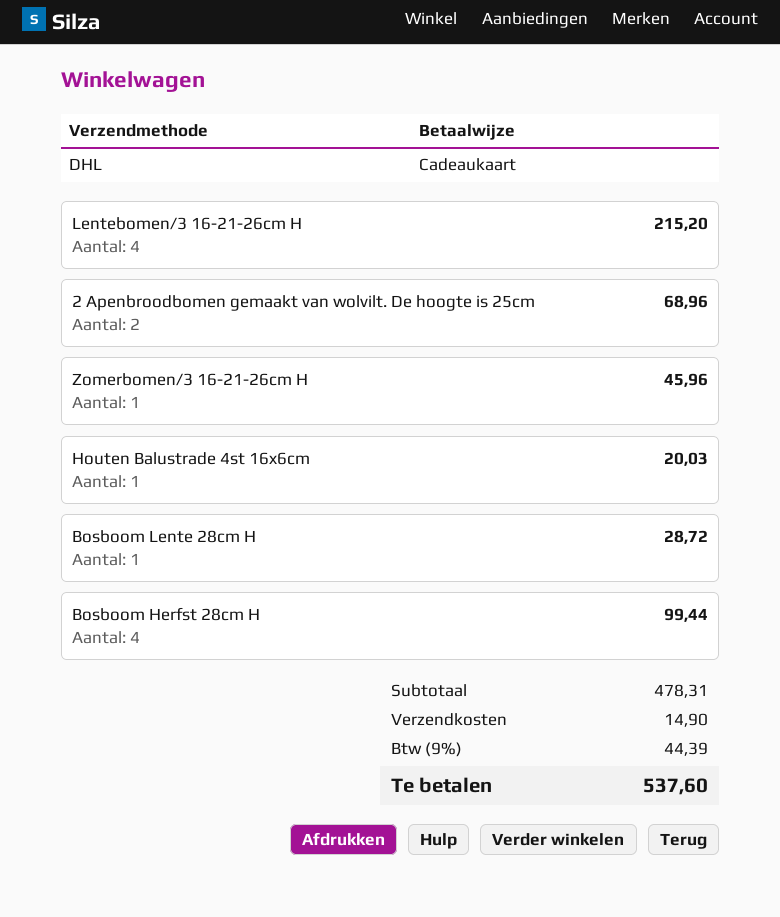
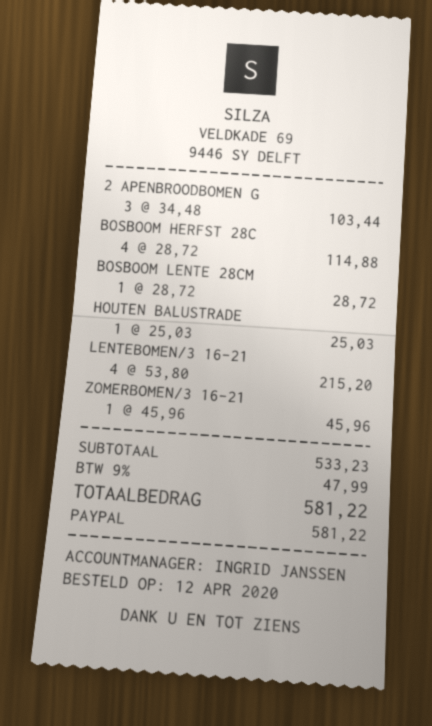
payment method: gift card -> PayPal
2 Apenbroodbomen gemaakt van wolvilt. De hoogte is 25cm: 2 for 68.96 -> 3 for 103.44
Houten Balustrade 4st 16x6cm: 1 for 20.03 -> 1 for 25.03
Bosboom Herfst 28cm H: 4 for 99.44 -> 4 for 114.88
subtotal: 478.31 -> 533.23
shipping: 14.90 -> none
tax: 9% = 44.39 -> 9% = 47.99
total: 537.60 -> 581.22

